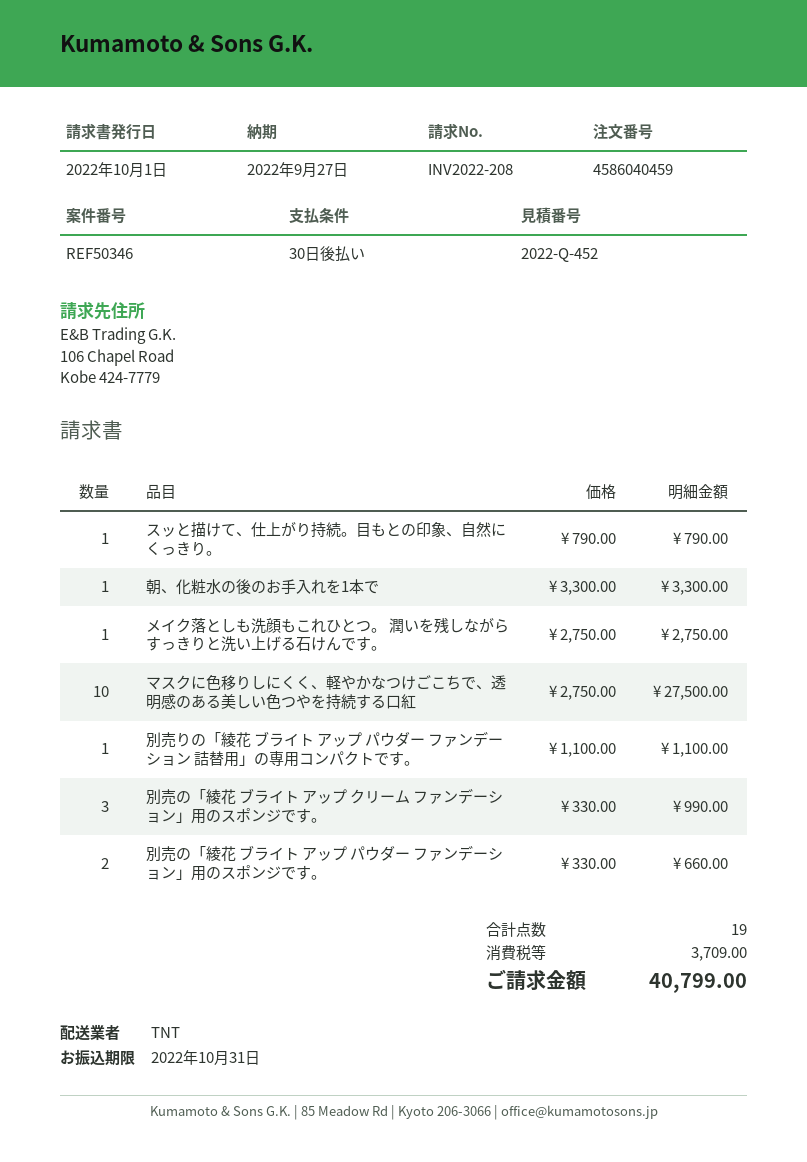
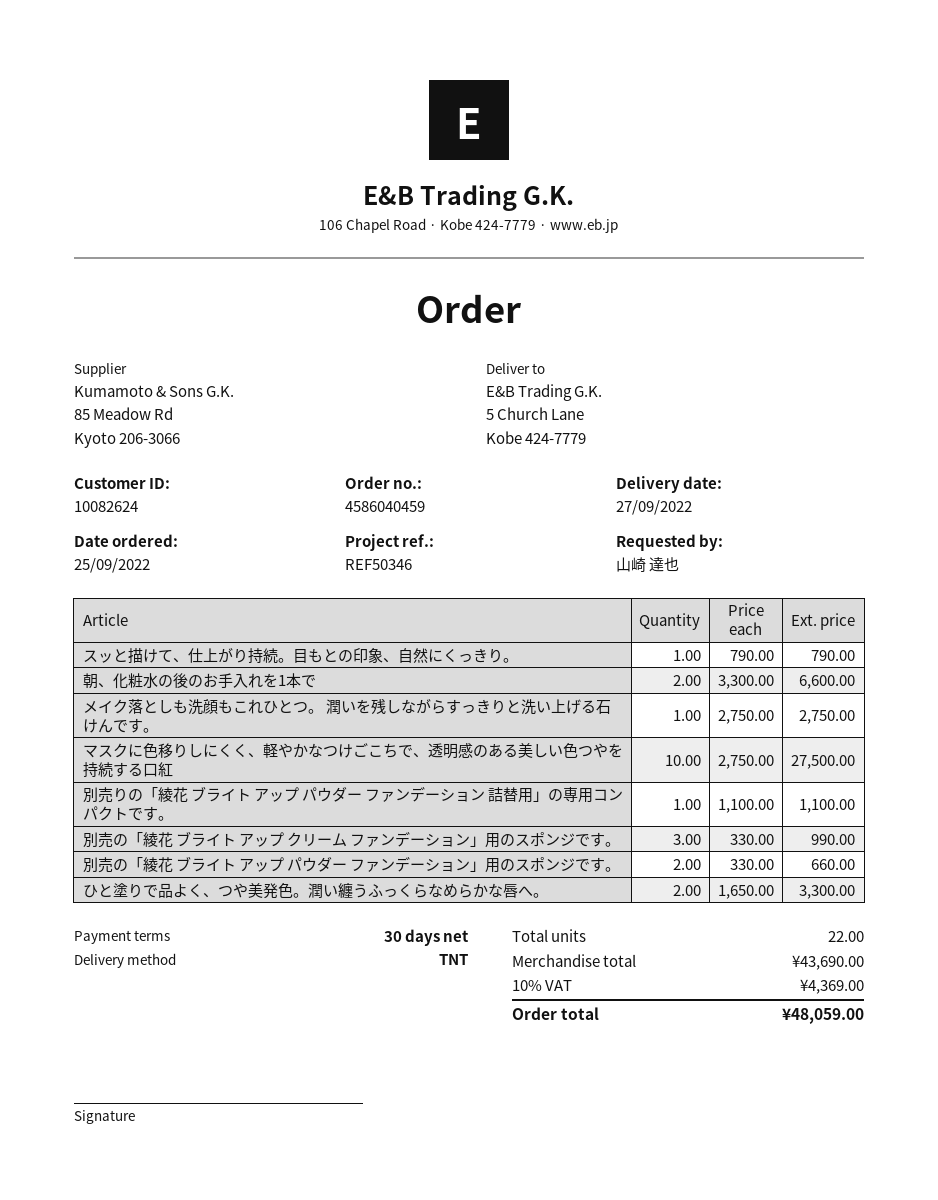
朝、化粧水の後のお手入れを1本で: 1 x 3300.00 = 3300.00 -> 2 x 3300.00 = 6600.00
ひと塗りで品よく、つや美発色。潤い纏うふっくらなめらかな唇へ。: none -> 2 x 1650.00 = 3300.00
total quantity: 19 -> 22
tax: 3709.00 -> 4369.00
total: 40799.00 -> 48059.00

